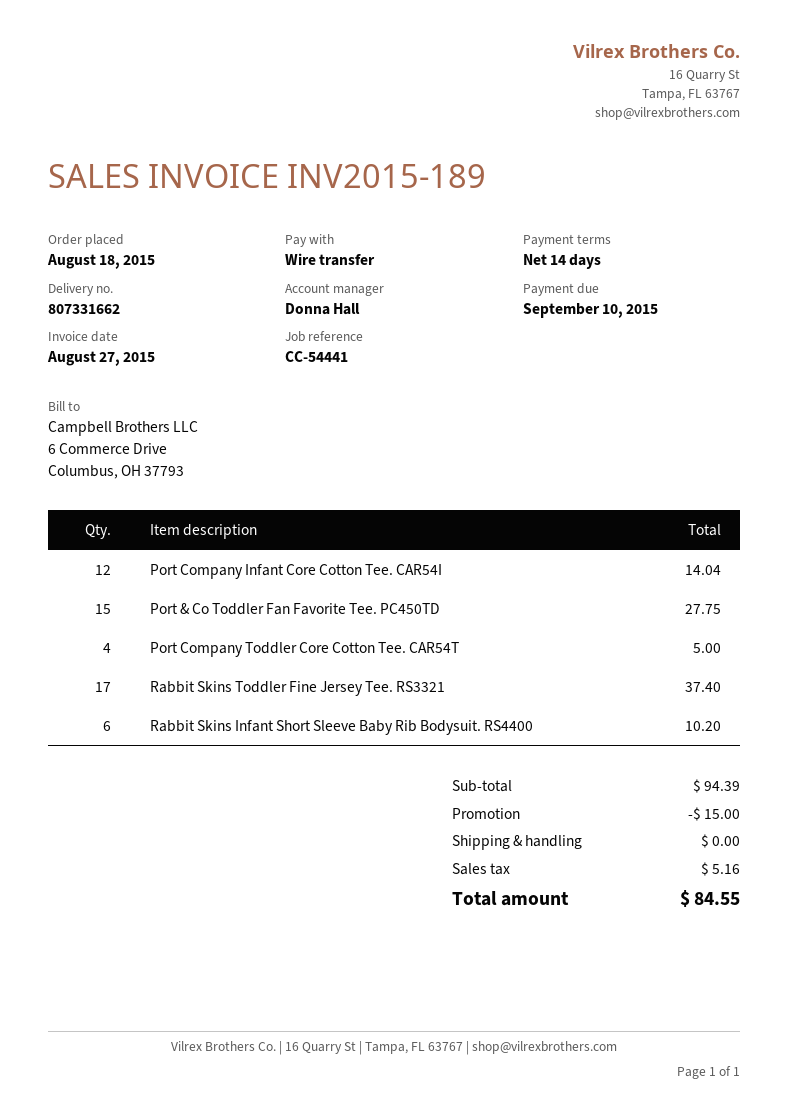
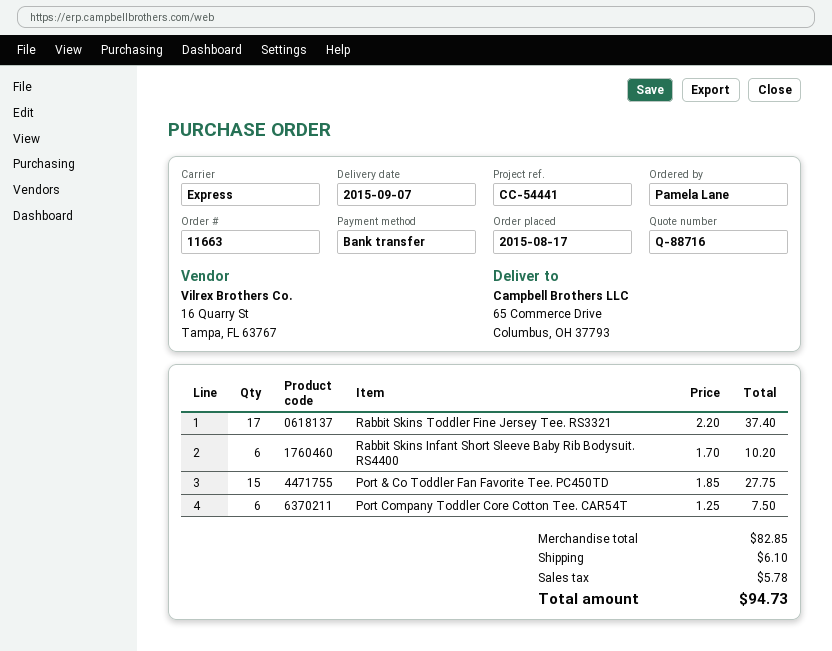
order date: 2015-08-18 -> 2015-08-17
Port Company Infant Core Cotton Tee. CAR54I: 12 for 14.04 -> none
Port Company Toddler Core Cotton Tee. CAR54T: 4 for 5.00 -> 6 for 7.50
subtotal: 94.39 -> 82.85
discount: 15.00 -> none
shipping: 0.00 -> 6.10
tax: 5.16 -> 5.78
total: 84.55 -> 94.73

